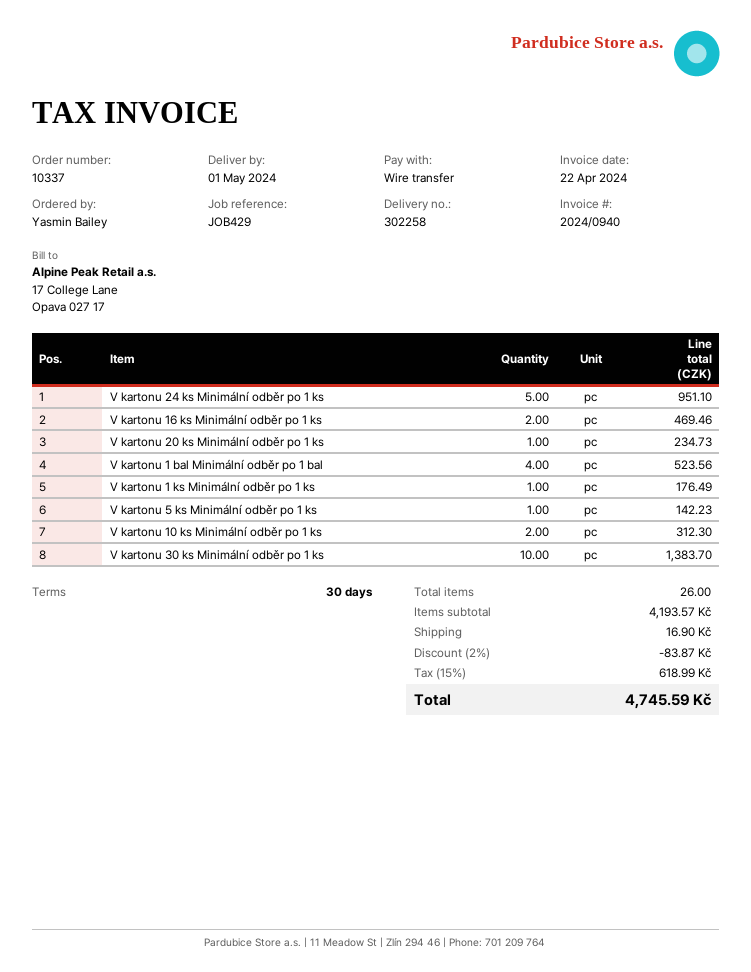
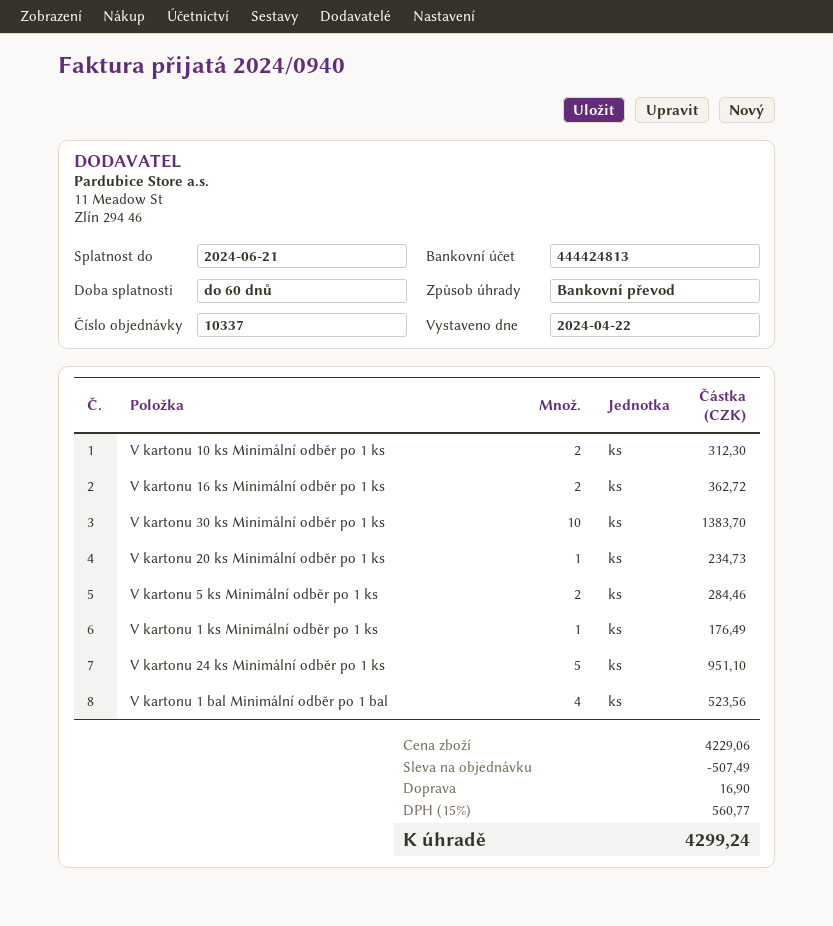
payment terms: 30 days -> 60 days
V kartonu 16 ks Minimální odběr po 1 ks: 2 for 469.46 -> 2 for 362.72
V kartonu 5 ks Minimální odběr po 1 ks: 1 for 142.23 -> 2 for 284.46
subtotal: 4193.57 -> 4229.06
discount: 83.87 -> 507.49
tax: 15% = 618.99 -> 15% = 560.77
total: 4745.59 -> 4299.24

